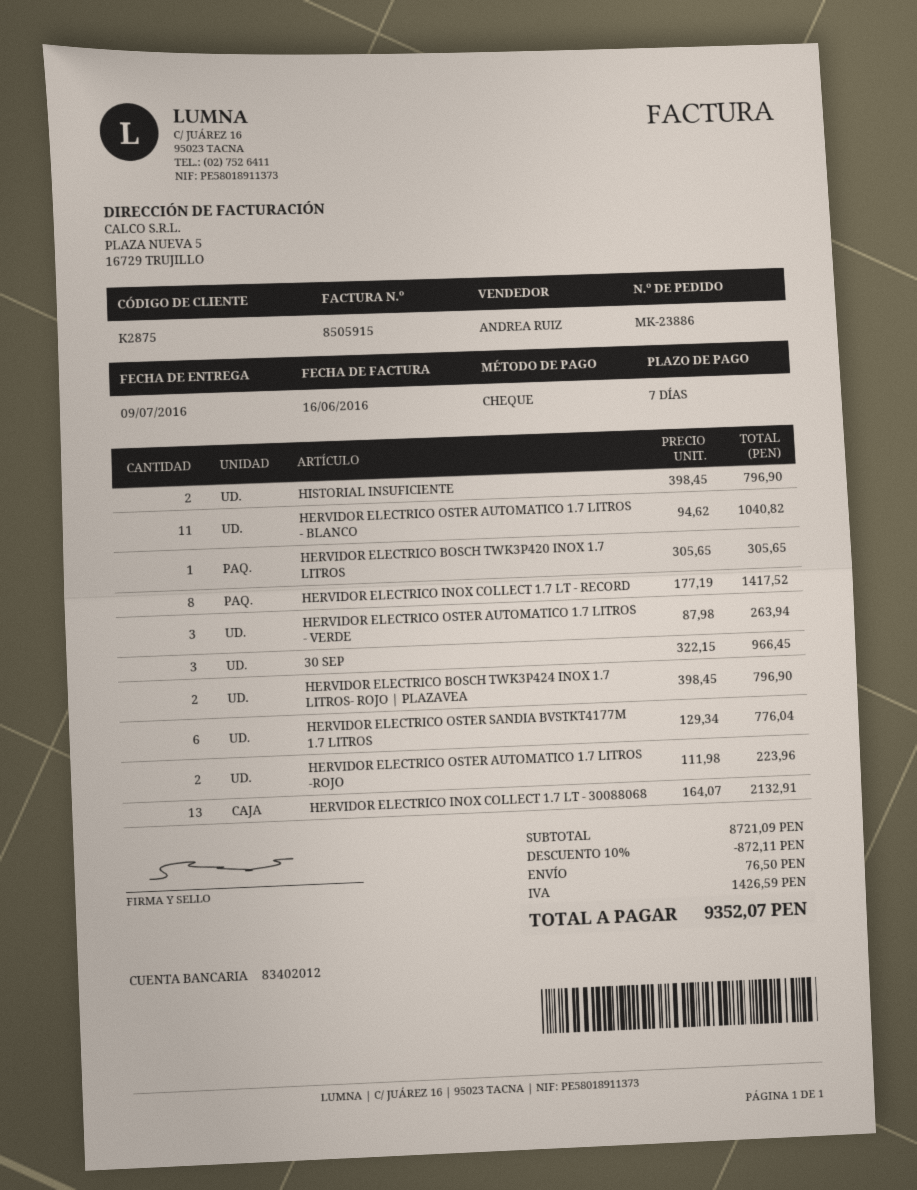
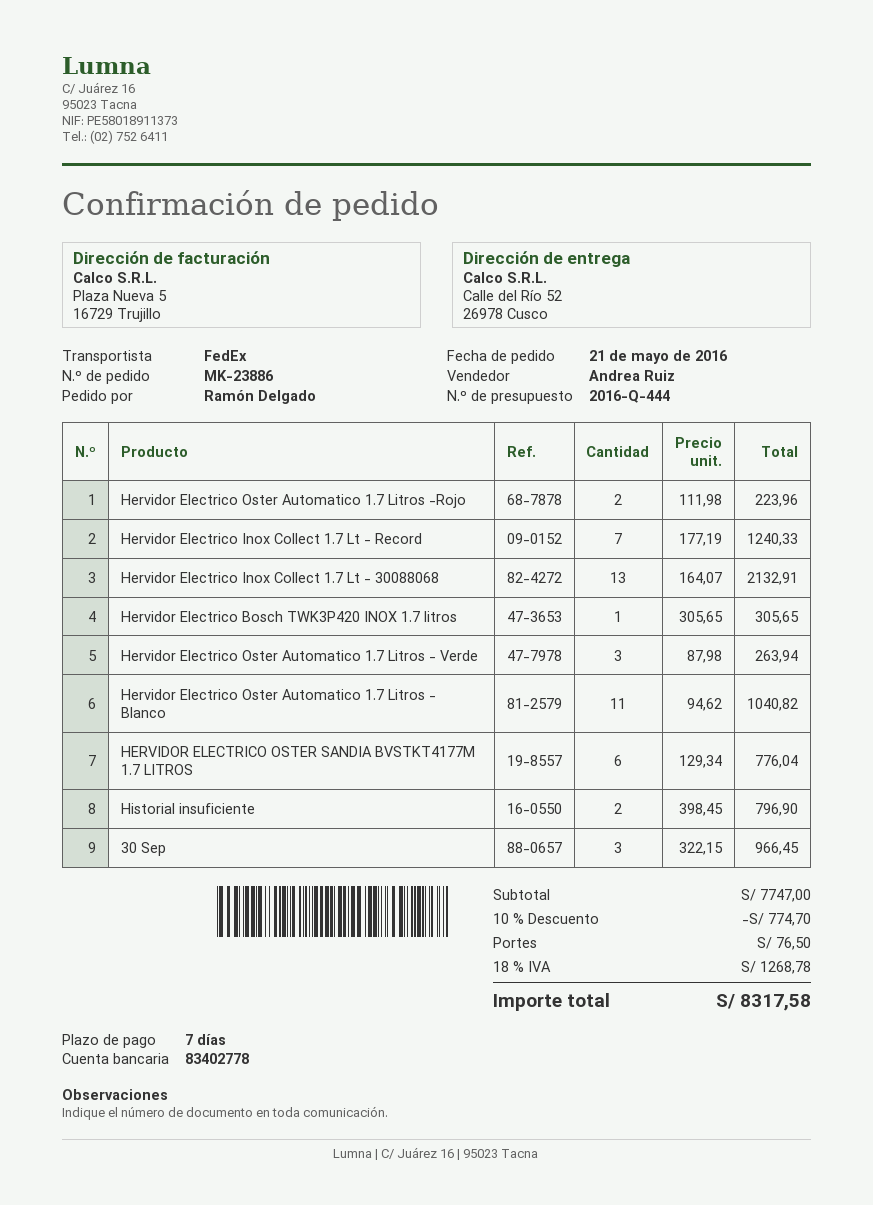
bank account: 83402012 -> 83402778
HERVIDOR ELECTRICO INOX COLLECT 1.7 LT - RECORD: 8 x 177.19 = 1417.52 -> 7 x 177.19 = 1240.33
HERVIDOR ELECTRICO BOSCH TWK3P424 INOX 1.7 LITROS- ROJO | PLAZAVEA: 2 x 398.45 = 796.90 -> none
subtotal: 8721.09 -> 7747.00
discount: 10% = 872.11 -> 10% = 774.70
tax: 1426.59 -> 1268.78
total: 9352.07 -> 8317.58

